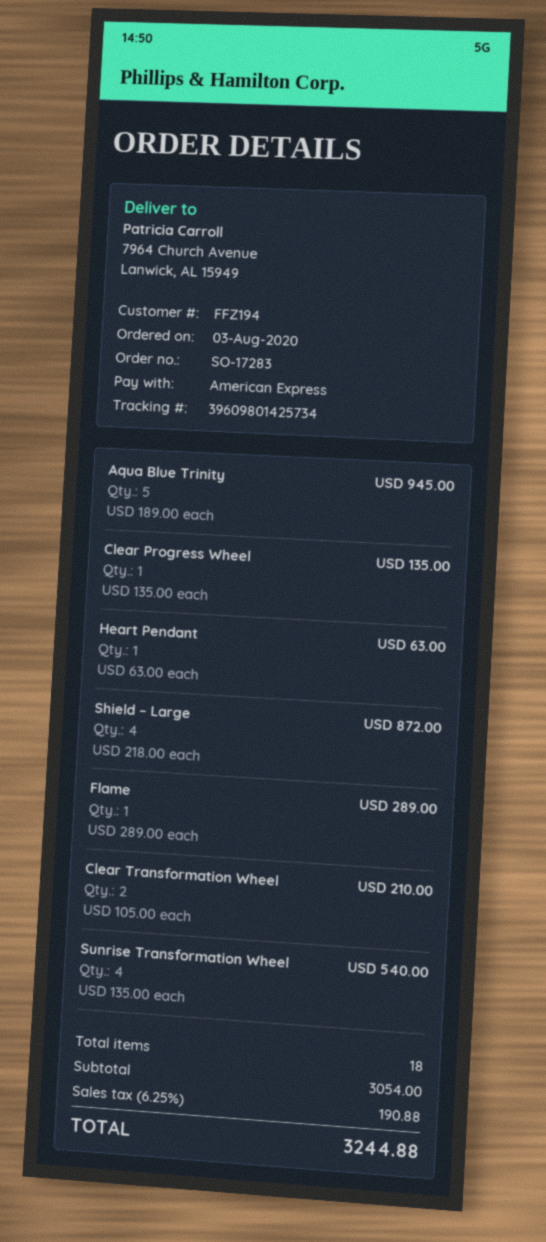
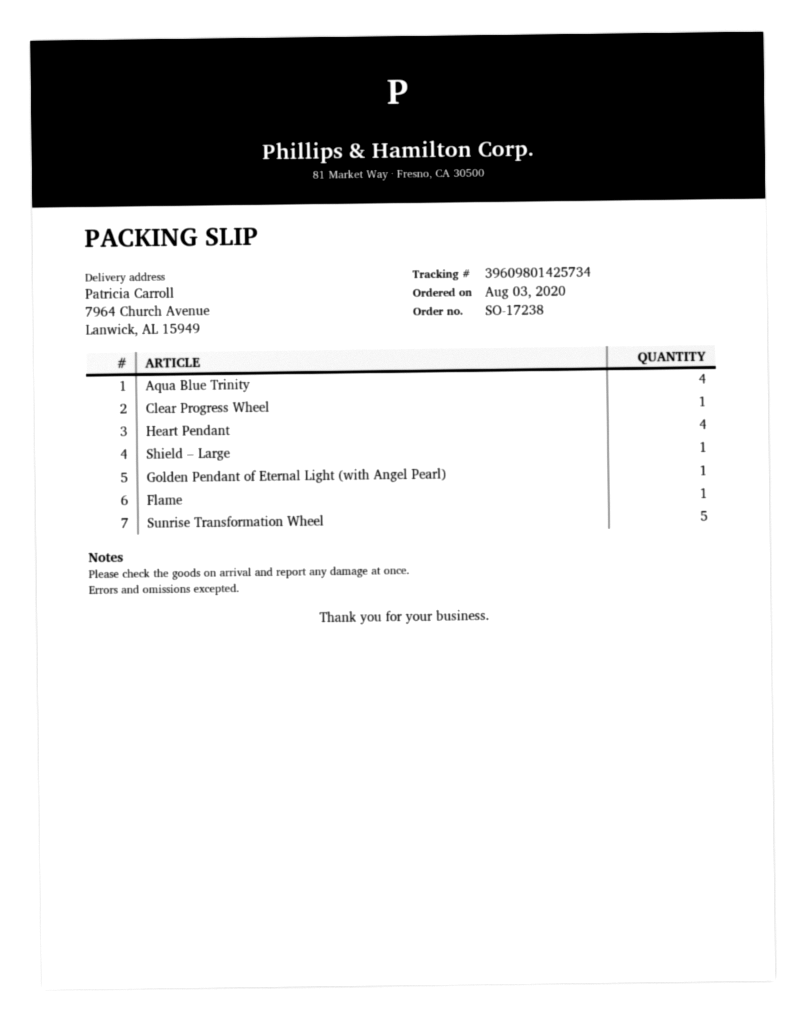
order number: SO-17283 -> SO-17238
Aqua Blue Trinity: 5 -> 4
Heart Pendant: 1 -> 4
Shield – Large: 4 -> 1
Clear Transformation Wheel: 2 -> none
Sunrise Transformation Wheel: 4 -> 5
Golden Pendant of Eternal Light (with Angel Pearl): none -> 1

